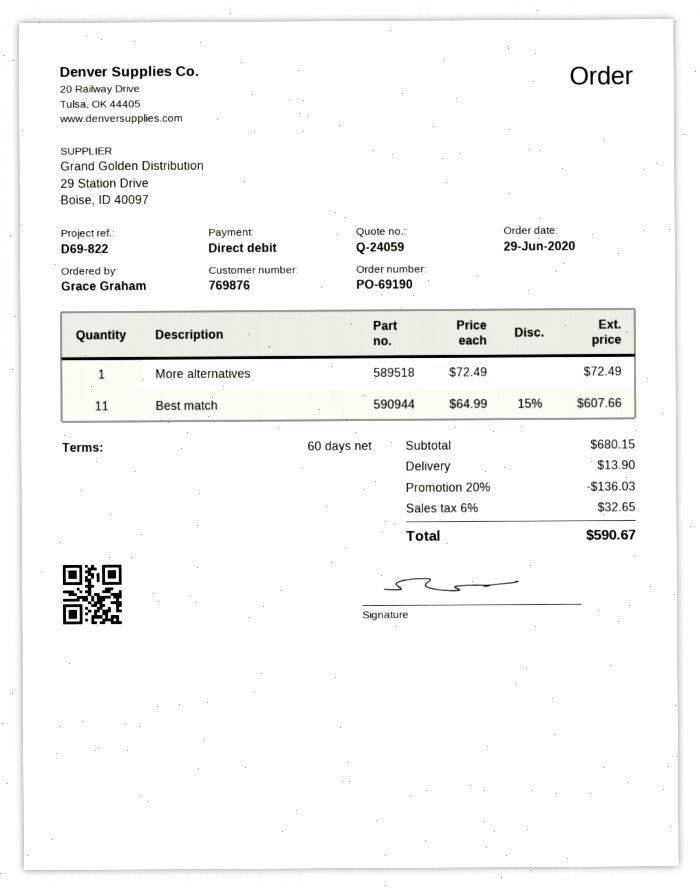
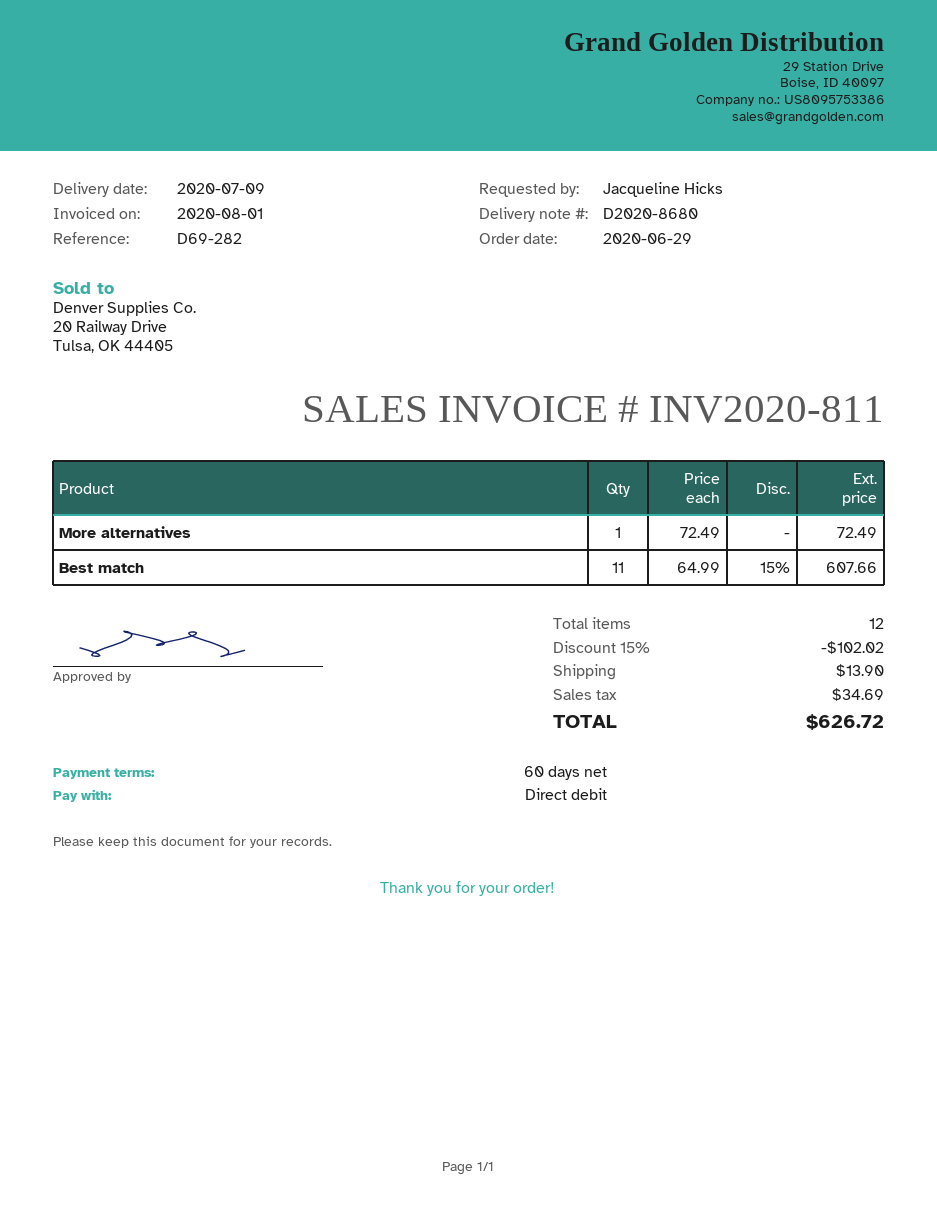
reference: D69-822 -> D69-282
ordered by: Grace Graham -> Jacqueline Hicks
discount: 20% = 136.03 -> 15% = 102.02
tax: 32.65 -> 34.69
total: 590.67 -> 626.72

